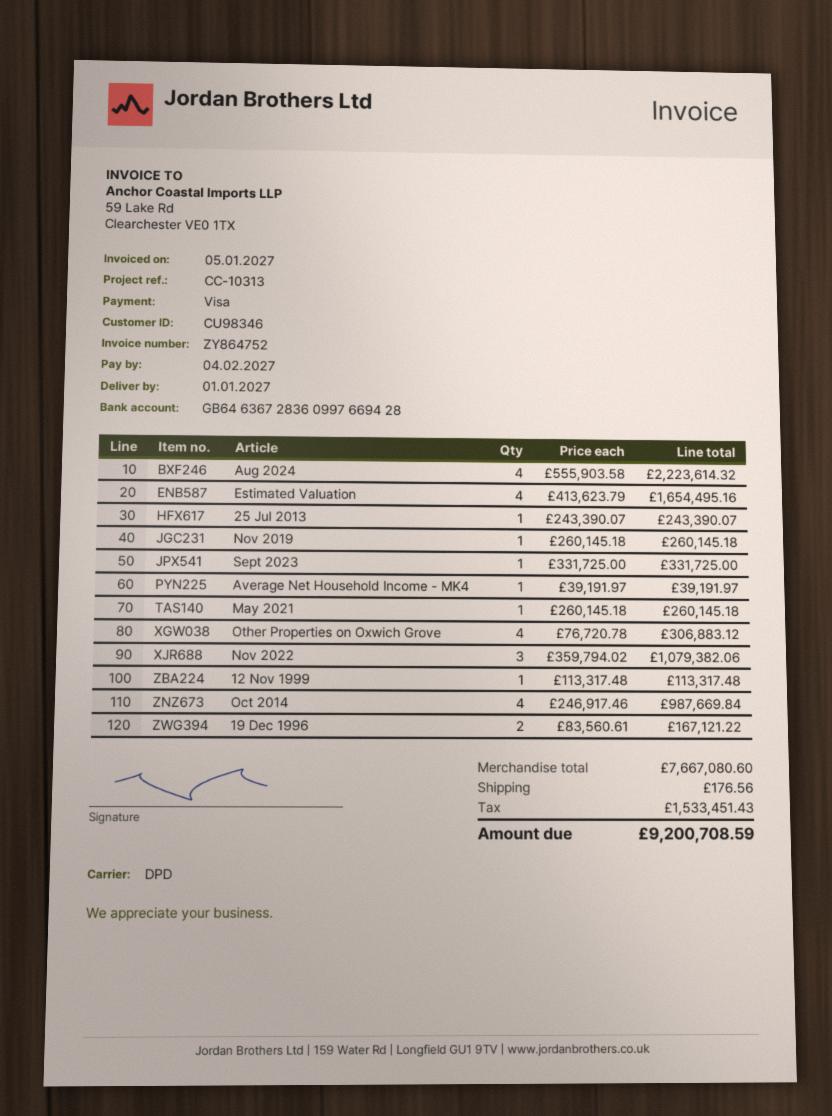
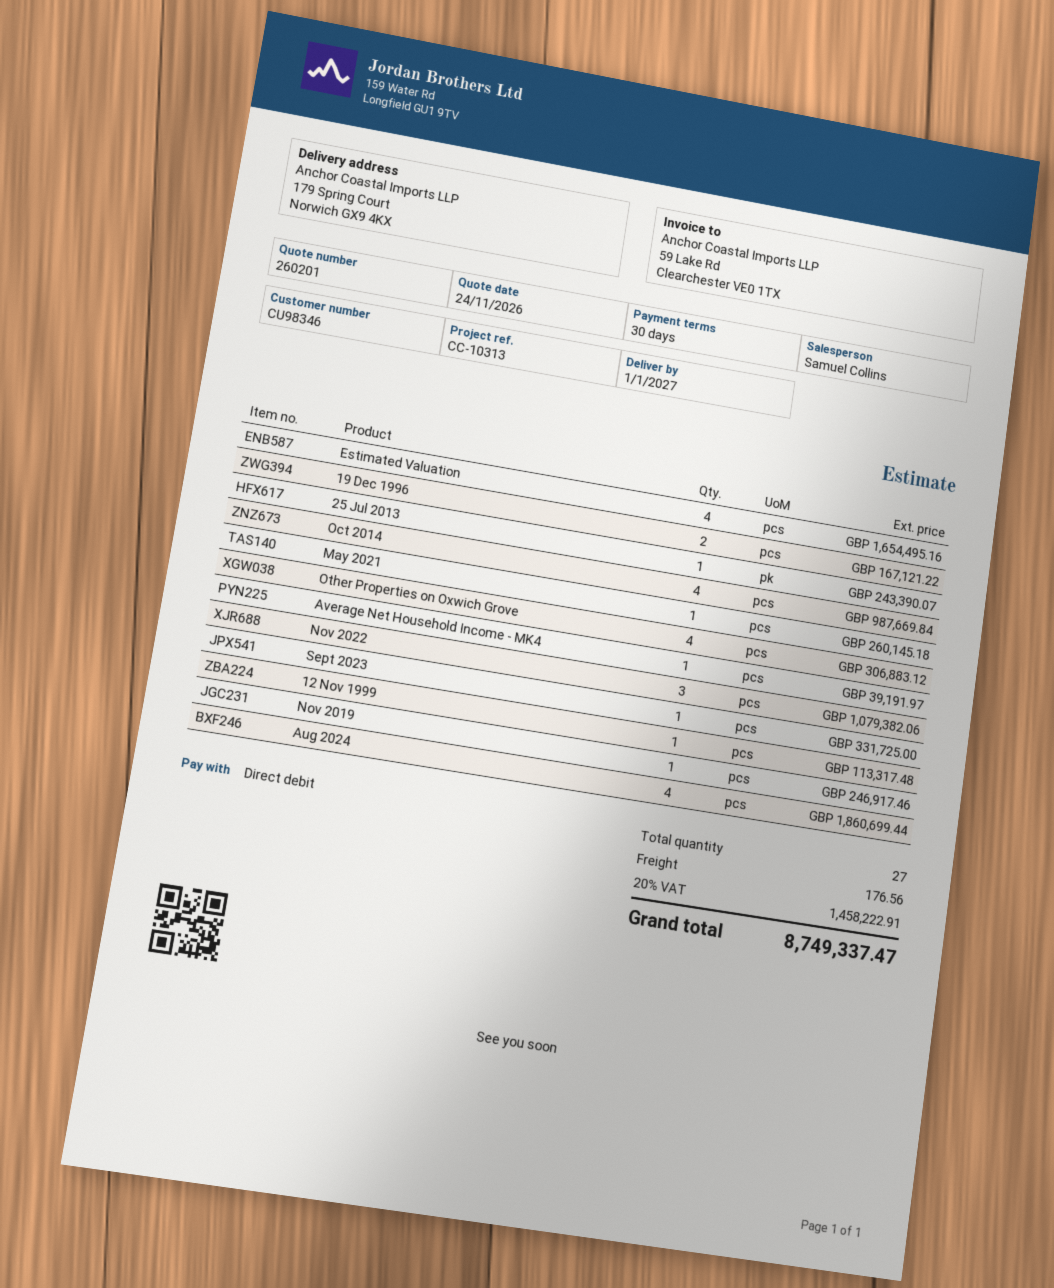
payment method: Visa -> direct debit
Aug 2024: 4 for 2223614.32 -> 4 for 1860699.44
Nov 2019: 1 for 260145.18 -> 1 for 246917.46
tax: 1533451.43 -> 1458222.91
total: 9200708.59 -> 8749337.47

